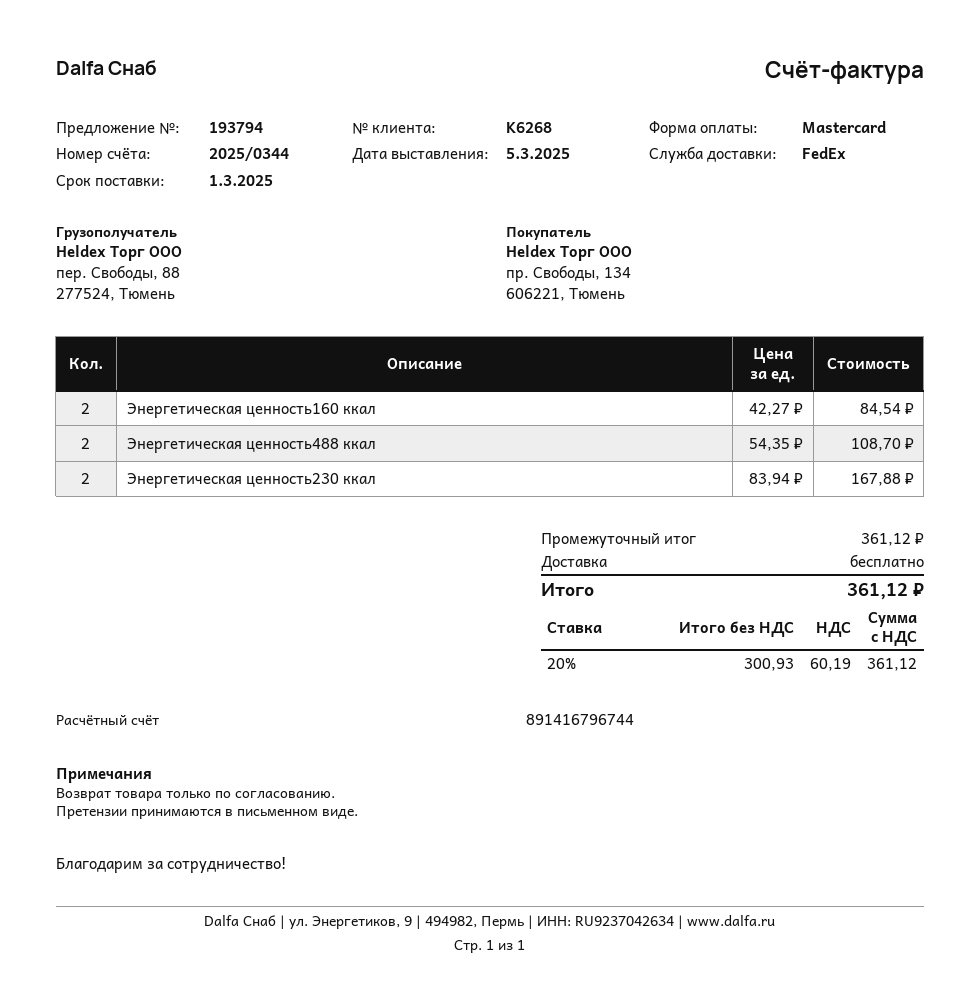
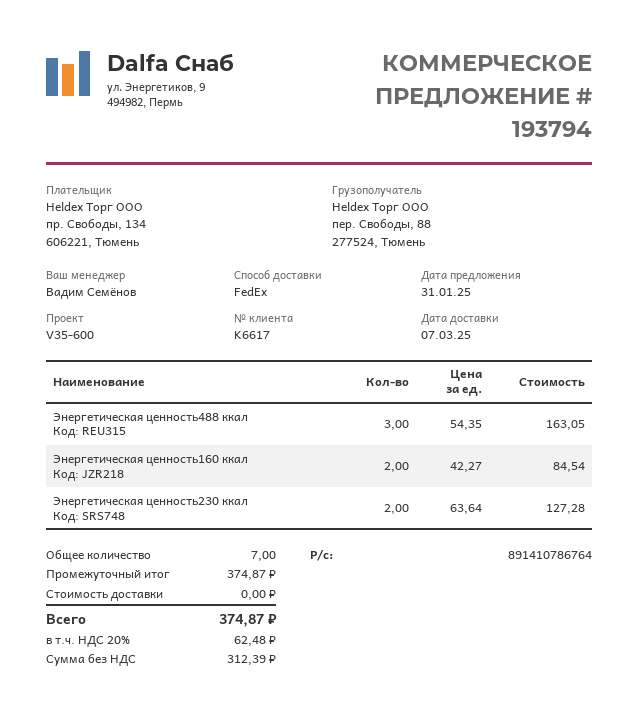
delivery date: 2025-03-01 -> 2025-03-07
customer number: K6268 -> K6617
bank account: 891416796744 -> 891410786764
Энергетическая ценность488 ккал: 2 x 54.35 = 108.70 -> 3 x 54.35 = 163.05
Энергетическая ценность230 ккал: 2 x 83.94 = 167.88 -> 2 x 63.64 = 127.28
subtotal: 361.12 -> 374.87
net: 300.93 -> 312.39
tax: 20% = 60.19 -> 20% = 62.48
total: 361.12 -> 374.87

